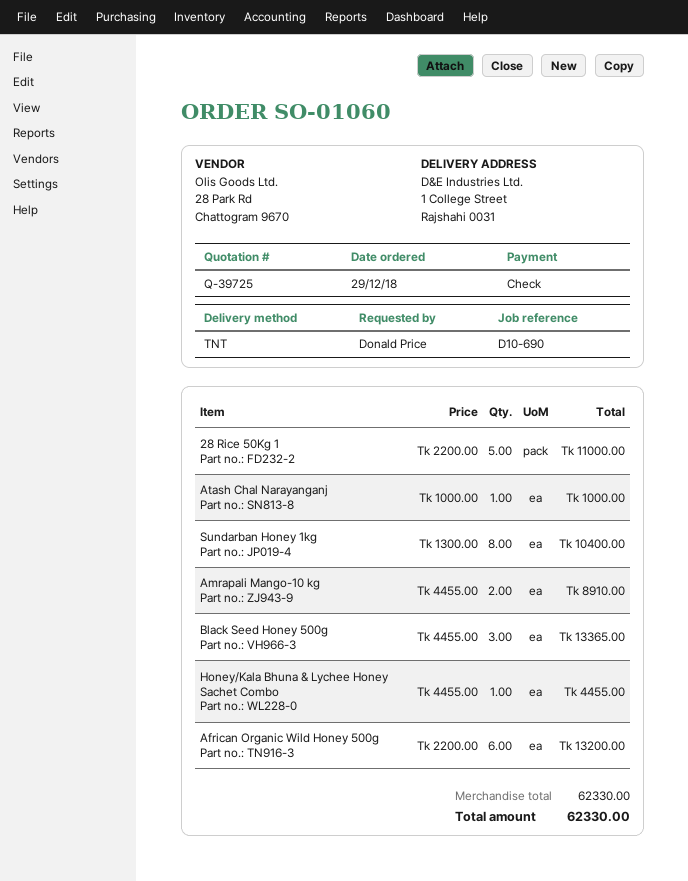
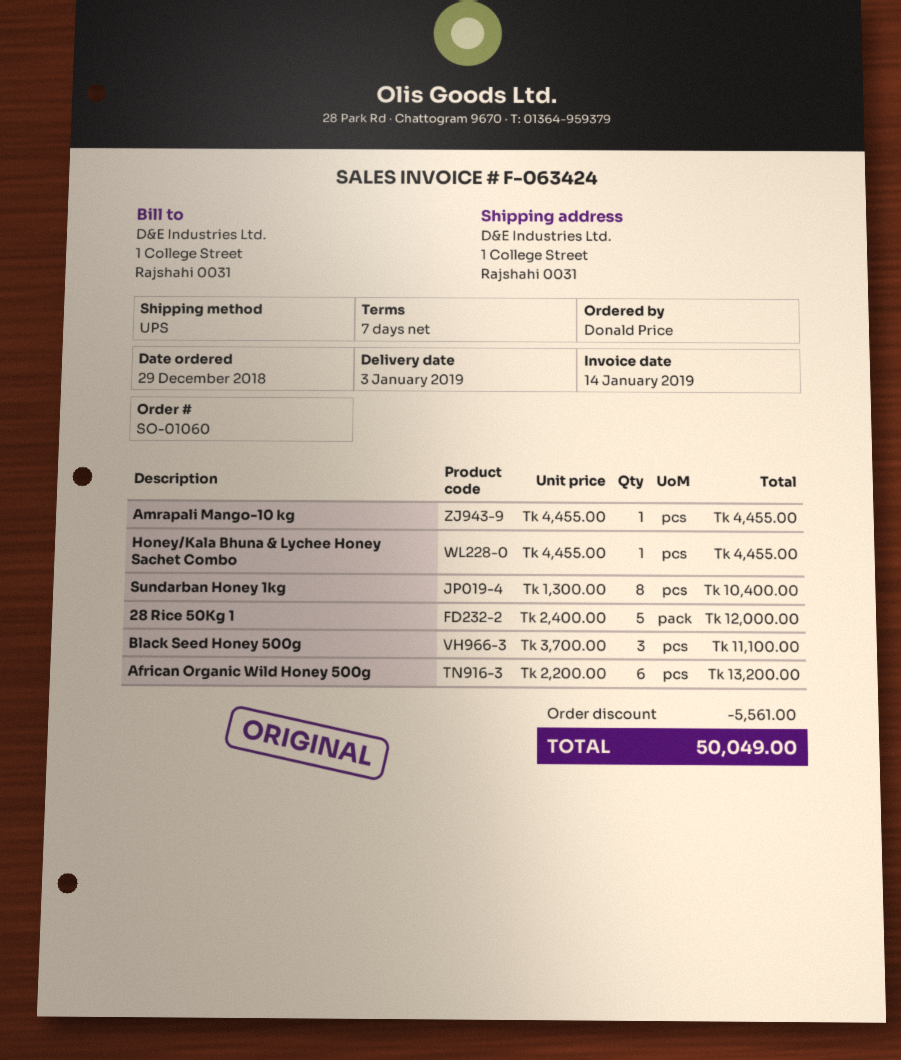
shipping method: TNT -> UPS
28 Rice 50Kg 1: 5 x 2200.00 = 11000.00 -> 5 x 2400.00 = 12000.00
Atash Chal Narayanganj: 1 x 1000.00 = 1000.00 -> none
Amrapali Mango-10 kg: 2 x 4455.00 = 8910.00 -> 1 x 4455.00 = 4455.00
Black Seed Honey 500g: 3 x 4455.00 = 13365.00 -> 3 x 3700.00 = 11100.00
discount: none -> 5561.00
total: 62330.00 -> 50049.00

